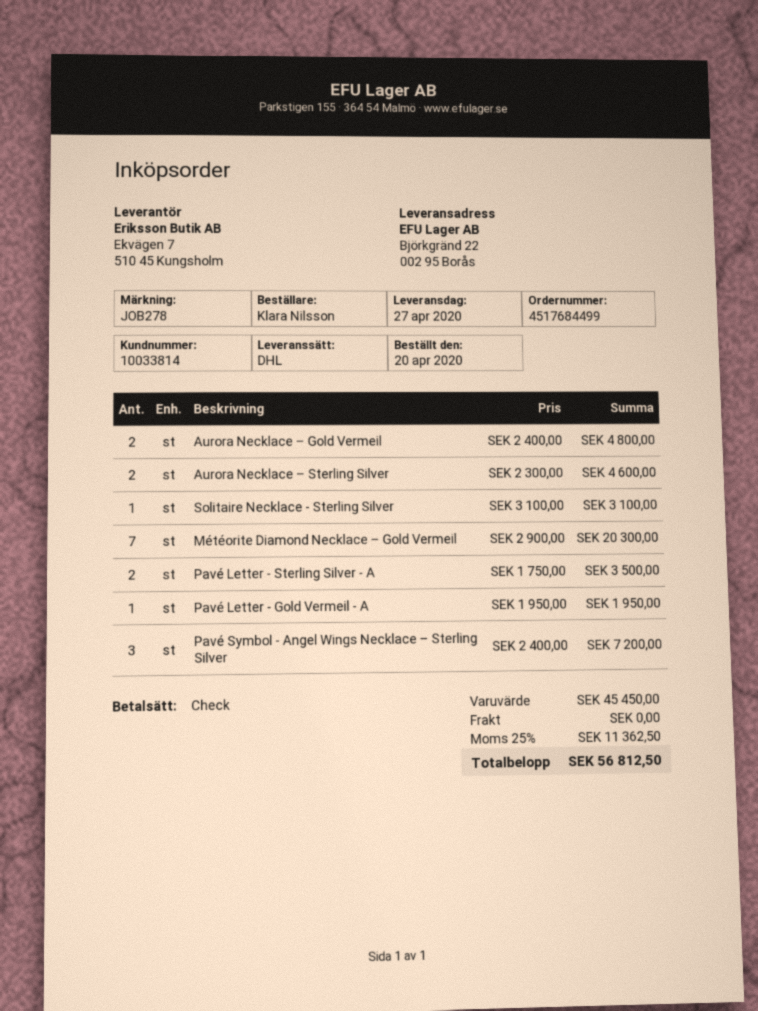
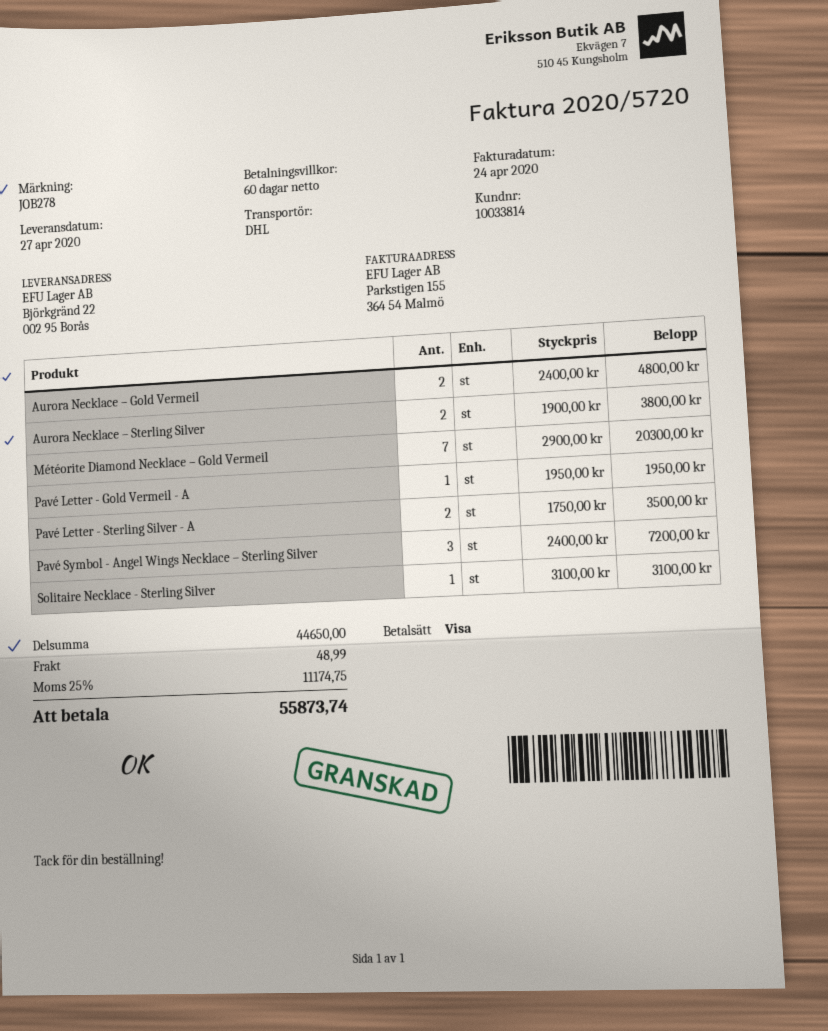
payment method: cheque -> Visa
Aurora Necklace – Sterling Silver: 2 x 2300.00 = 4600.00 -> 2 x 1900.00 = 3800.00
subtotal: 45450.00 -> 44650.00
shipping: 0.00 -> 48.99
tax: 25% = 11362.50 -> 25% = 11174.75
total: 56812.50 -> 55873.74

